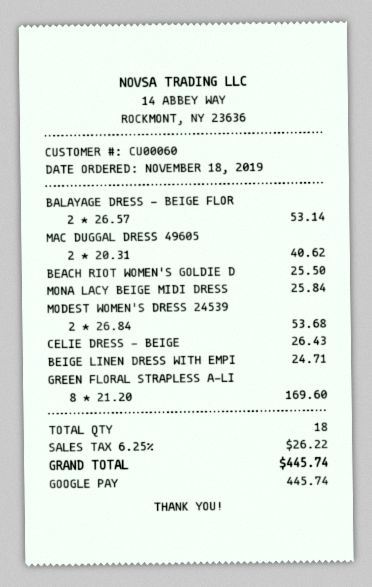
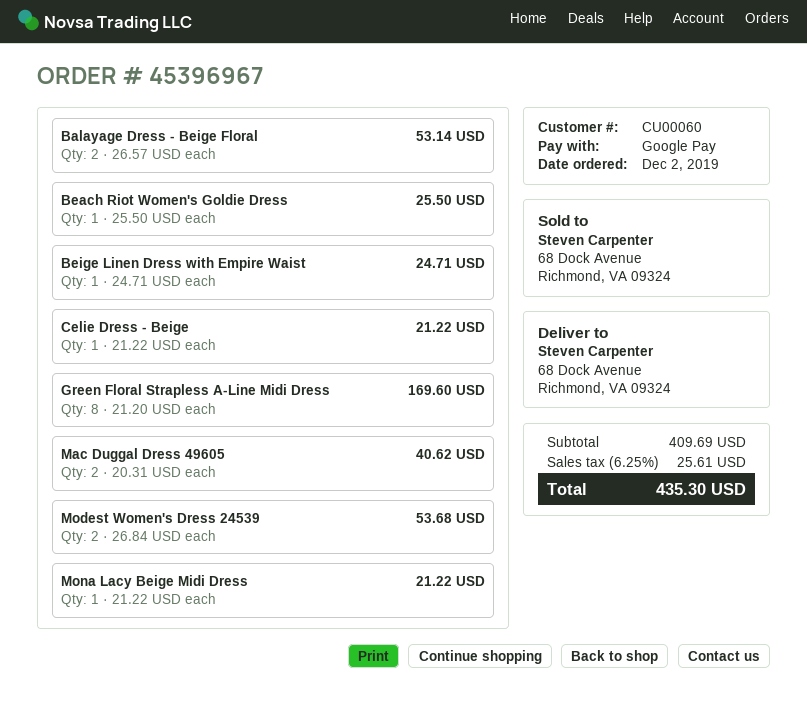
order date: 2019-11-18 -> 2019-12-02
MONA LACY BEIGE MIDI DRESS: 1 x 25.84 = 25.84 -> 1 x 21.22 = 21.22
CELIE DRESS - BEIGE: 1 x 26.43 = 26.43 -> 1 x 21.22 = 21.22
tax: 6.25% = 26.22 -> 6.25% = 25.61
total: 445.74 -> 435.30

